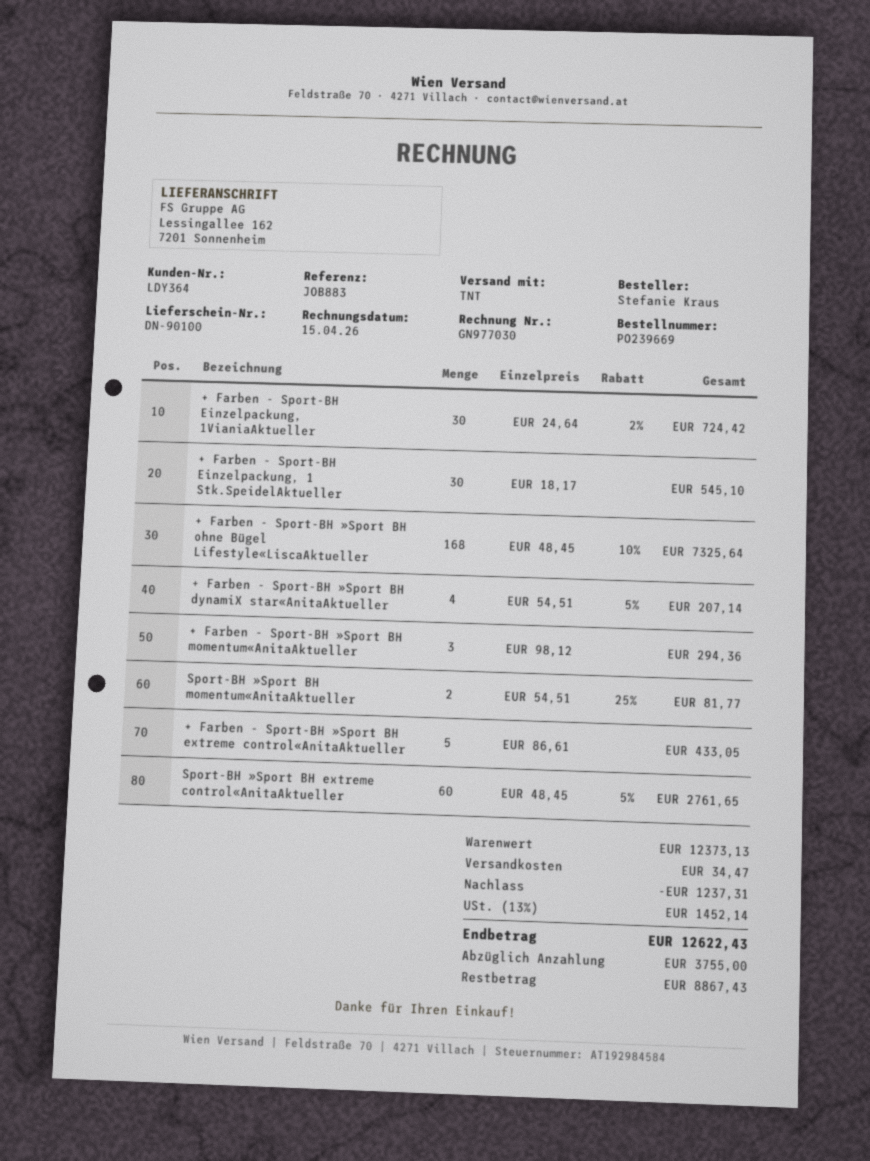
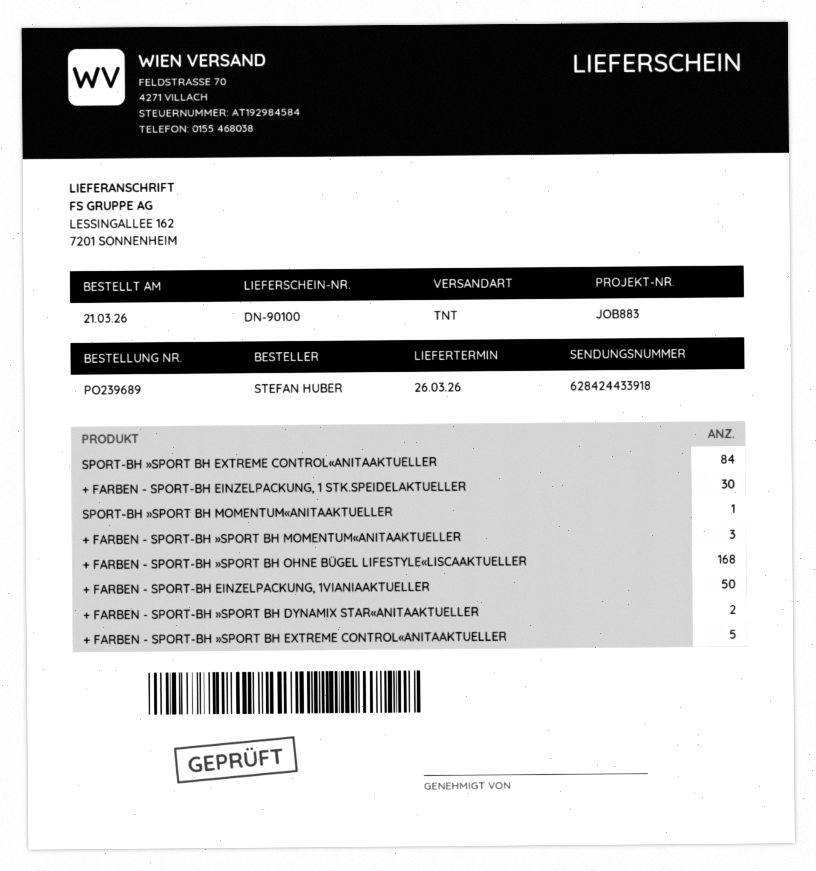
order number: PO239669 -> PO239689
ordered by: Stefanie Kraus -> STEFAN HUBER
+ Farben - Sport-BH Einzelpackung, 1VianiaAktueller: 30 -> 50
+ Farben - Sport-BH »Sport BH dynamiX star«AnitaAktueller: 4 -> 2
Sport-BH »Sport BH momentum«AnitaAktueller: 2 -> 1
Sport-BH »Sport BH extreme control«AnitaAktueller: 60 -> 84

